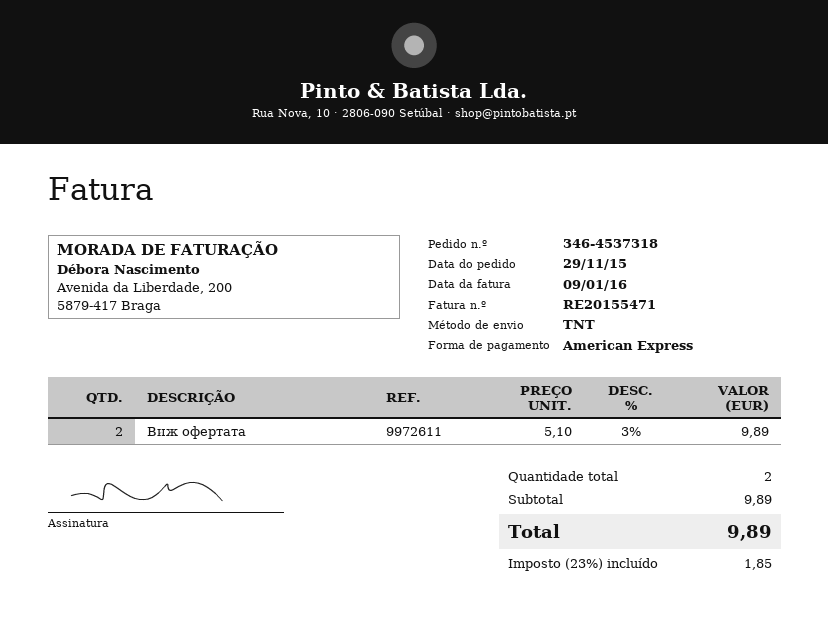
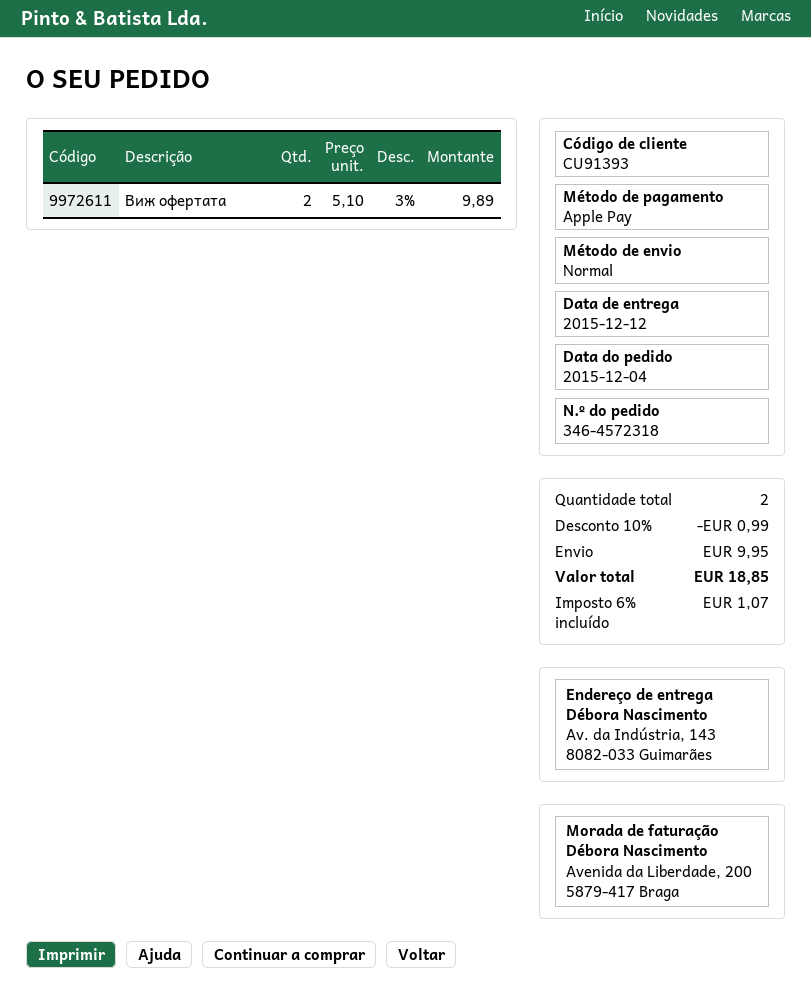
order number: 346-4537318 -> 346-4572318
order date: 2015-11-29 -> 2015-12-04
payment method: American Express -> Apple Pay
shipping method: TNT -> standard
discount: none -> 10% = 0.99
shipping: none -> 9.95
tax: 23% = 1.85 -> 6% = 1.07
total: 9.89 -> 18.85

